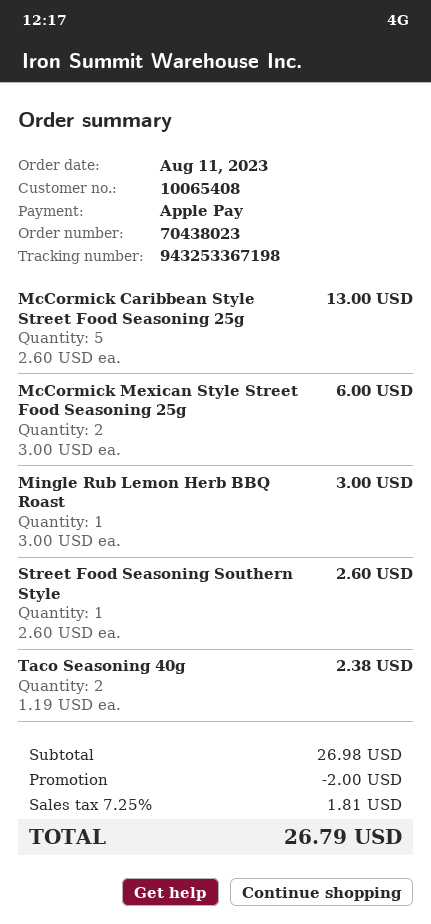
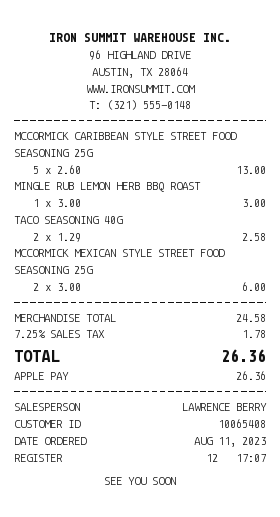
Street Food Seasoning Southern Style: 1 x 2.60 = 2.60 -> none
Taco Seasoning 40g: 2 x 1.19 = 2.38 -> 2 x 1.29 = 2.58
subtotal: 26.98 -> 24.58
discount: 2.00 -> none
tax: 7.25% = 1.81 -> 7.25% = 1.78
total: 26.79 -> 26.36

